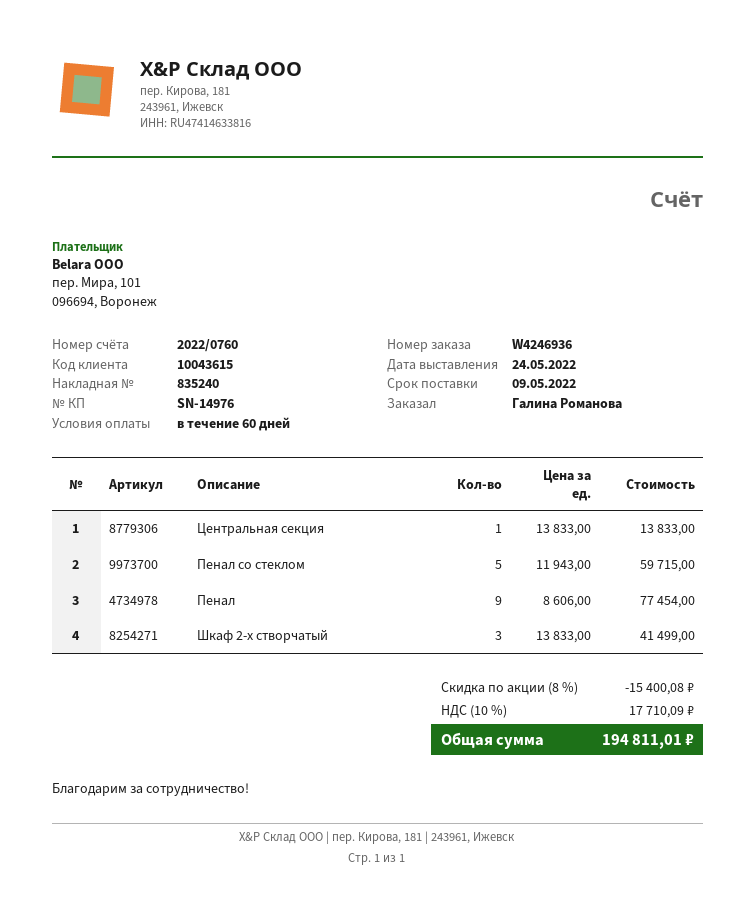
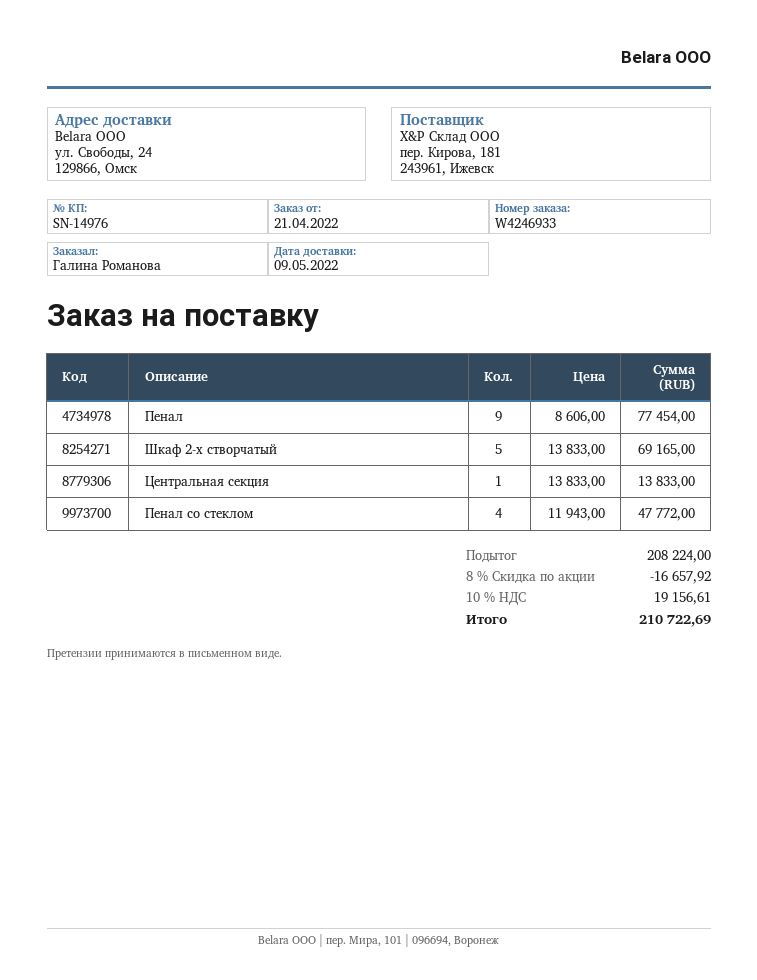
order number: W4246936 -> W4246933
Пенал со стеклом: 5 x 11943.00 = 59715.00 -> 4 x 11943.00 = 47772.00
Шкаф 2-х створчатый: 3 x 13833.00 = 41499.00 -> 5 x 13833.00 = 69165.00
discount: 8% = 15400.08 -> 8% = 16657.92
tax: 10% = 17710.09 -> 10% = 19156.61
total: 194811.01 -> 210722.69

